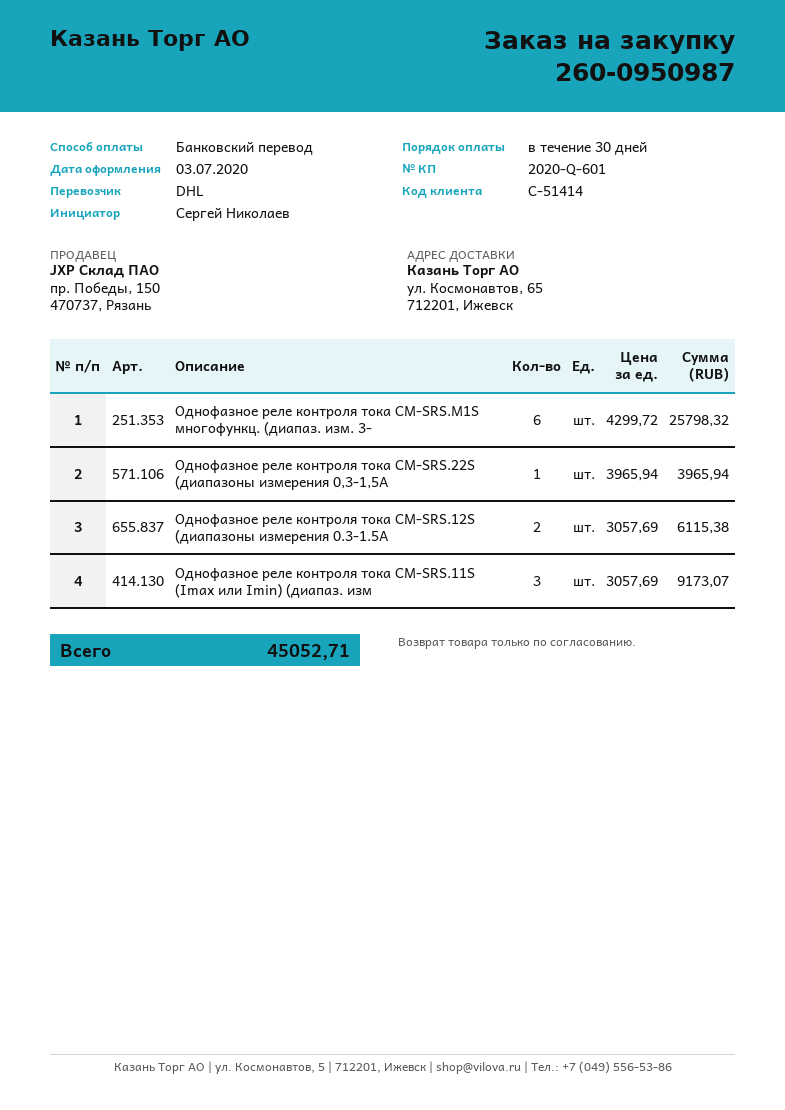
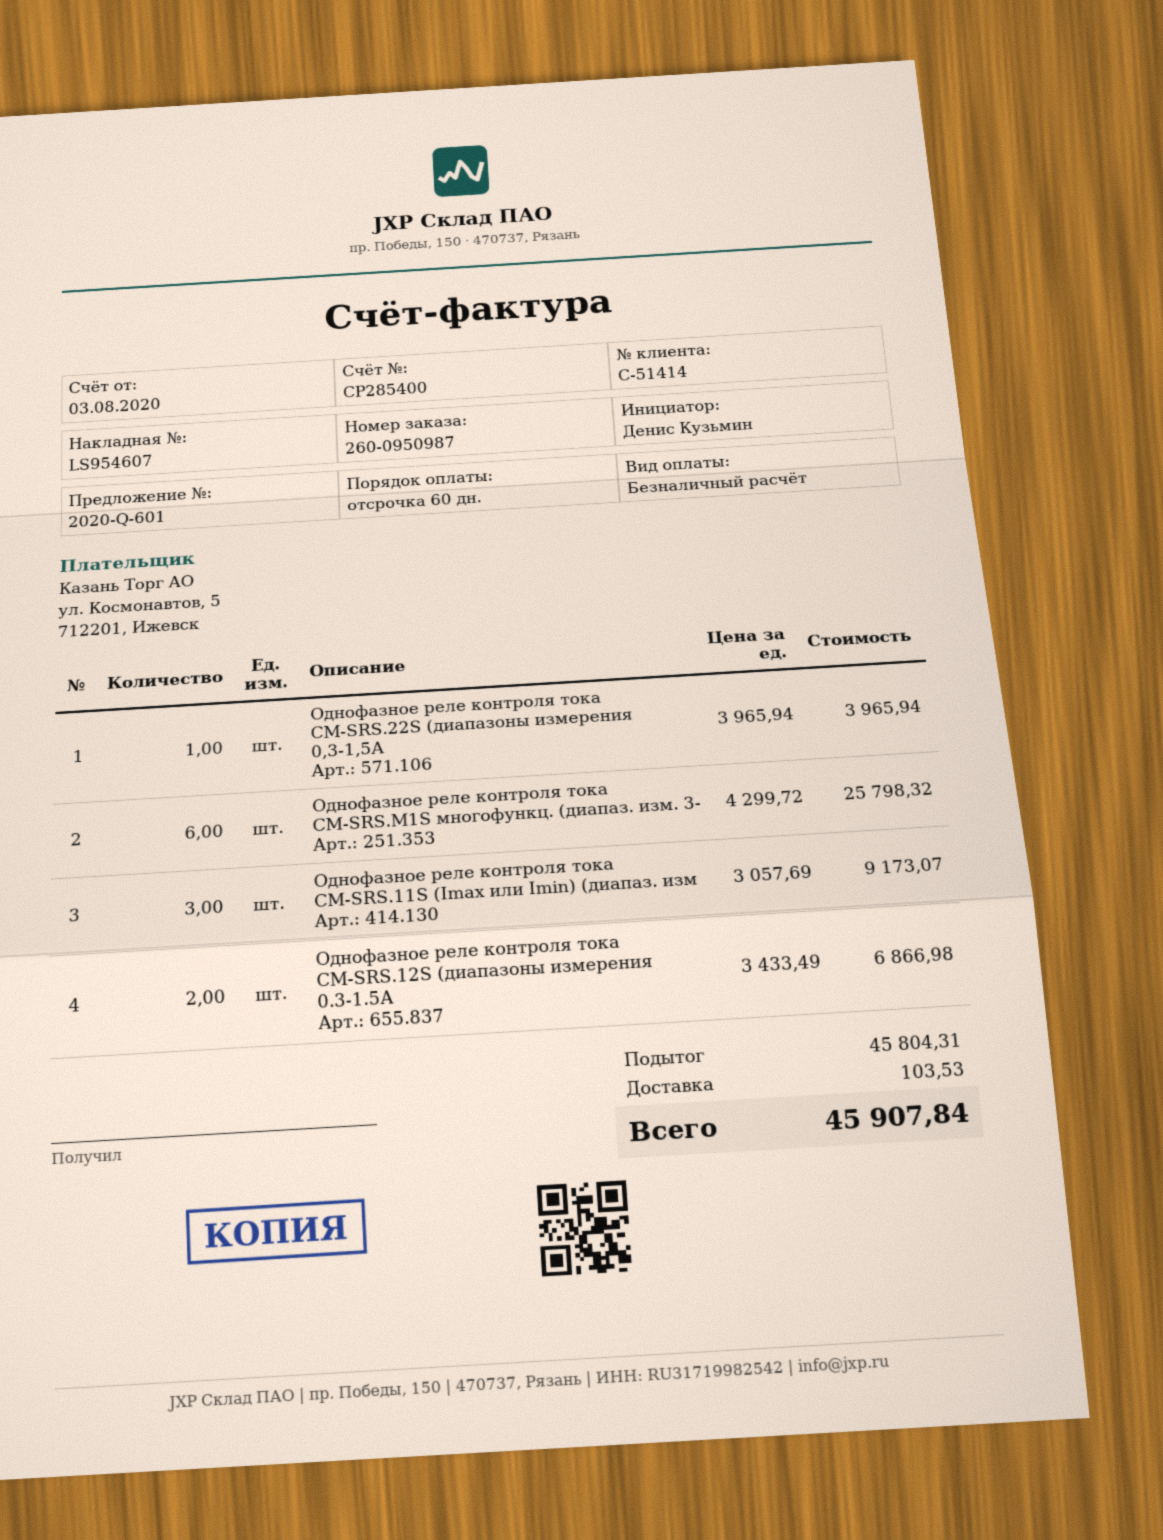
payment terms: 30 days -> 60 days
ordered by: Сергей Николаев -> Денис Кузьмин
Однофазное реле контроля тока CM-SRS.12S (диапазоны измерения 0.3-1.5А: 2 x 3057.69 = 6115.38 -> 2 x 3433.49 = 6866.98
shipping: none -> 103.53
total: 45052.71 -> 45907.84

